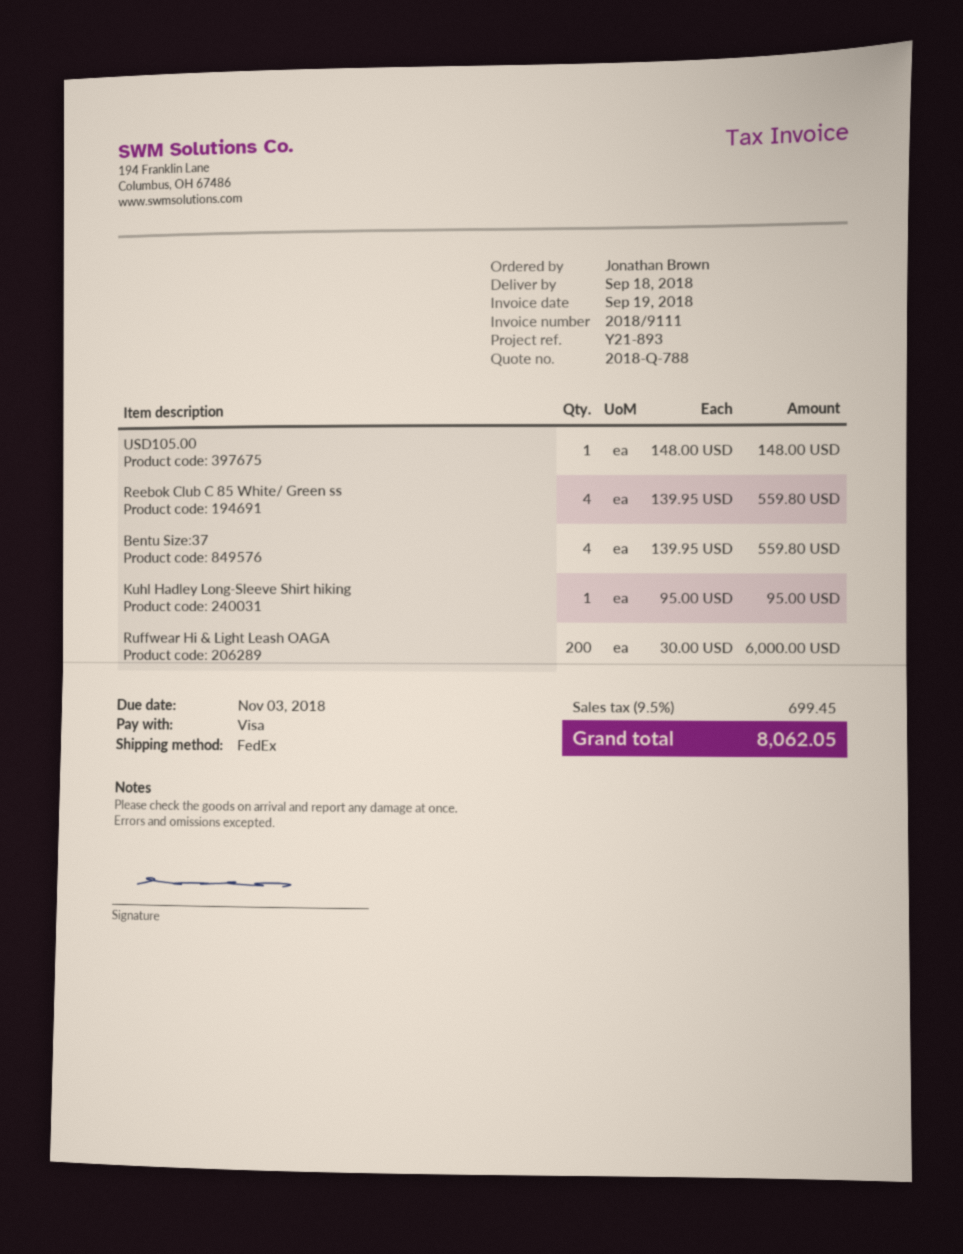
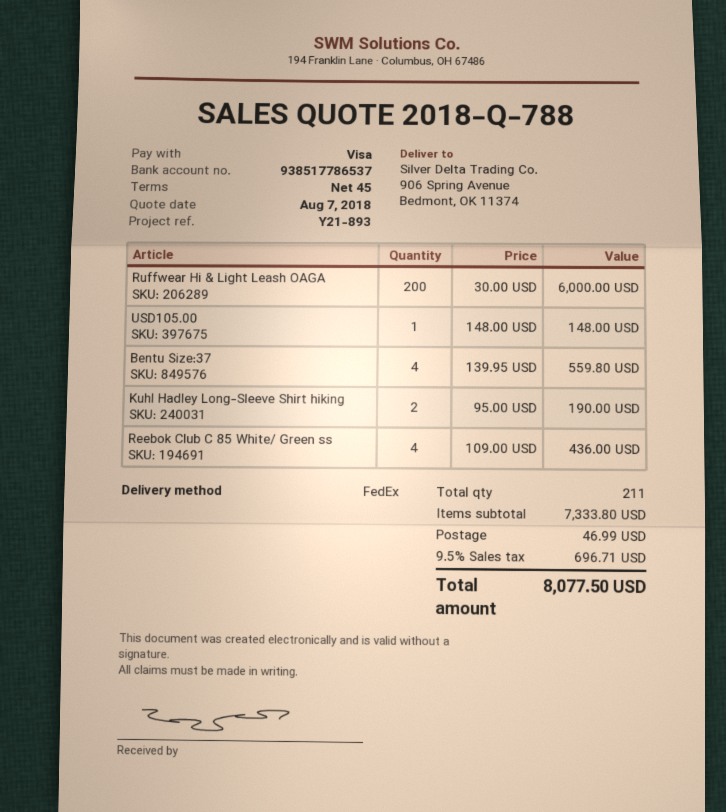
Reebok Club C 85 White/ Green ss: 4 x 139.95 = 559.80 -> 4 x 109.00 = 436.00
Kuhl Hadley Long-Sleeve Shirt hiking: 1 x 95.00 = 95.00 -> 2 x 95.00 = 190.00
shipping: none -> 46.99
tax: 9.5% = 699.45 -> 9.5% = 696.71
total: 8062.05 -> 8077.50

